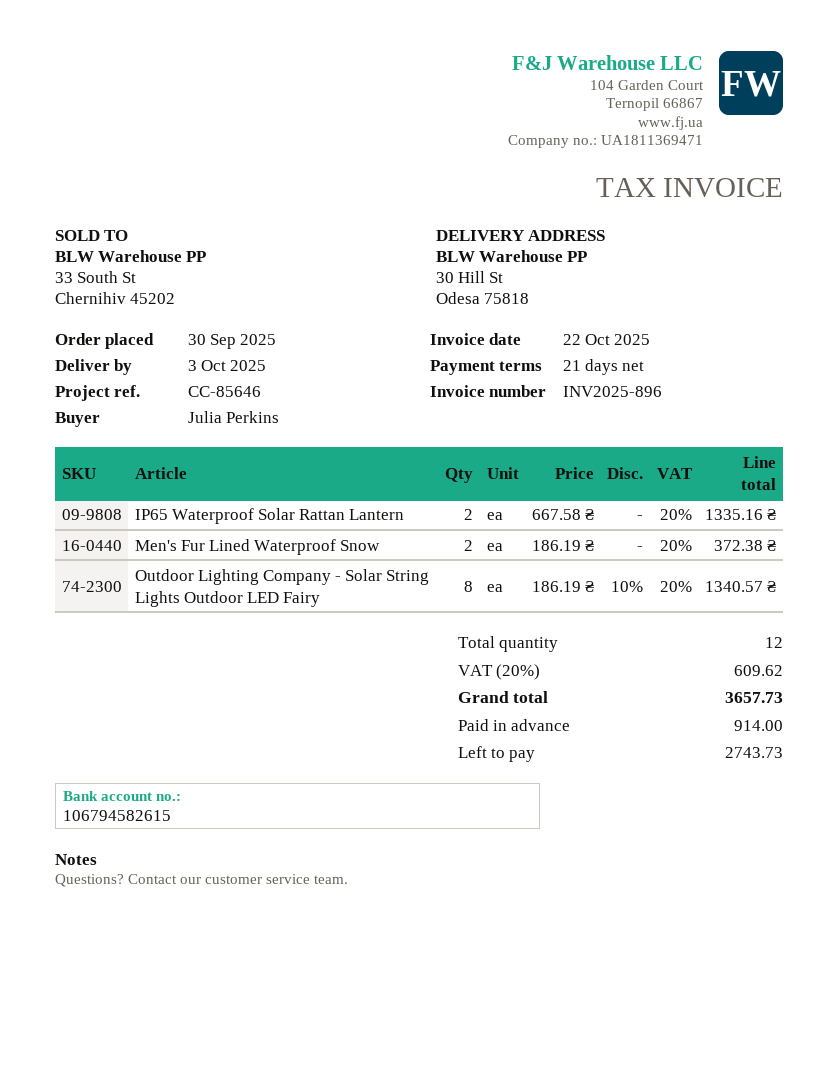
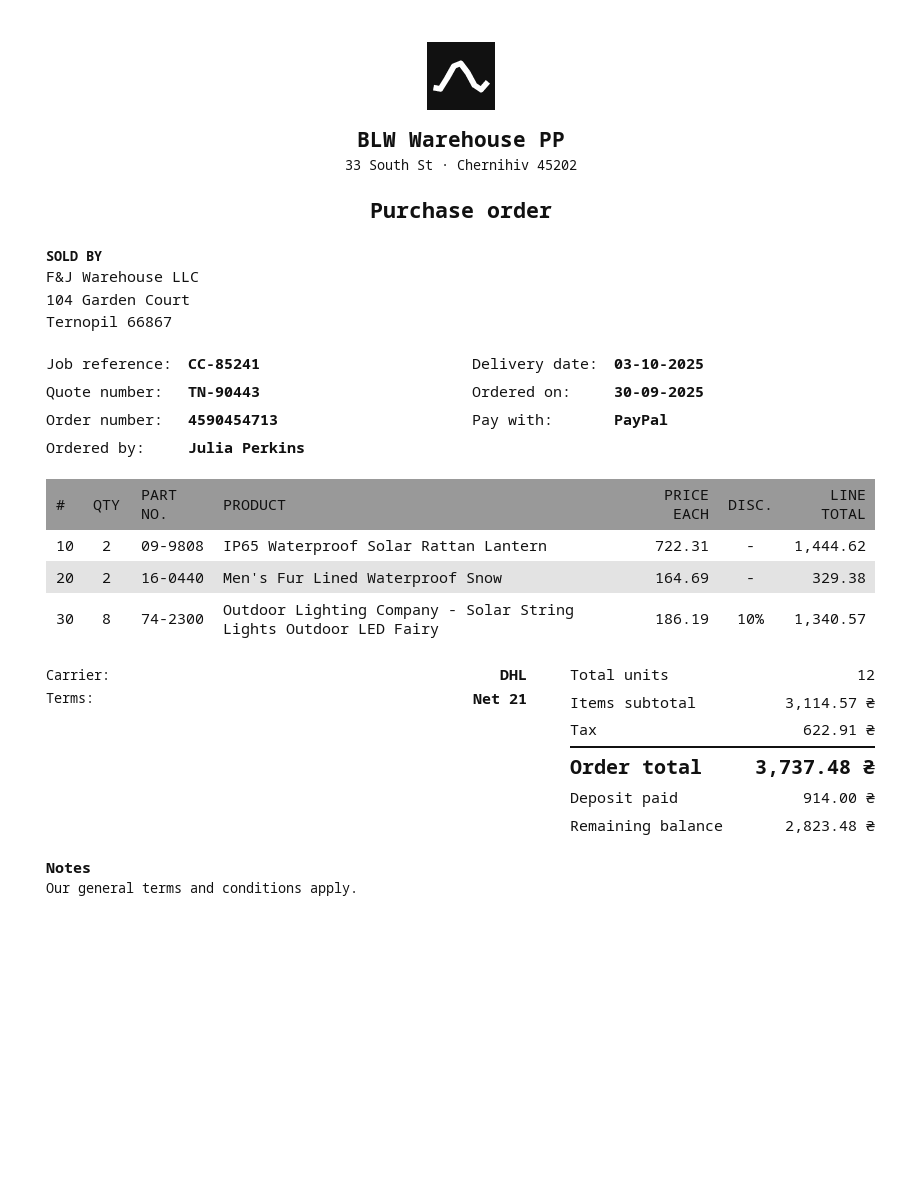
reference: CC-85646 -> CC-85241
IP65 Waterproof Solar Rattan Lantern: 2 x 667.58 = 1335.16 -> 2 x 722.31 = 1444.62
Men's Fur Lined Waterproof Snow: 2 x 186.19 = 372.38 -> 2 x 164.69 = 329.38
tax: 609.62 -> 622.91
total: 3657.73 -> 3737.48
balance: 2743.73 -> 2823.48

